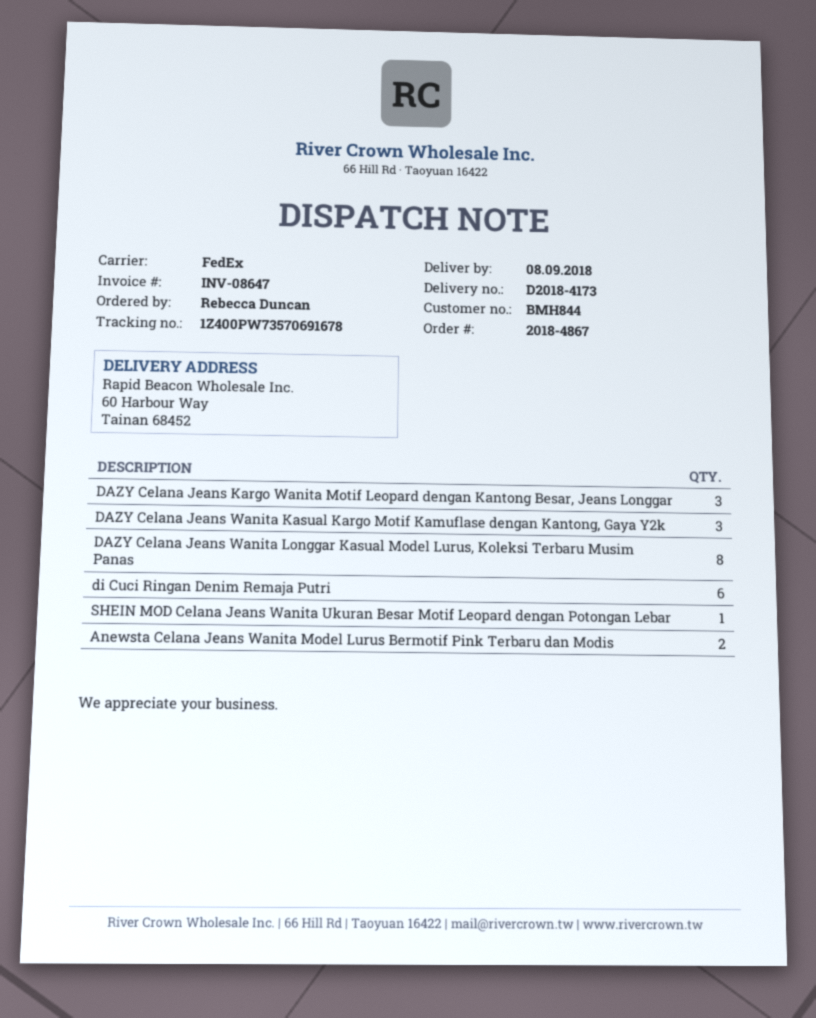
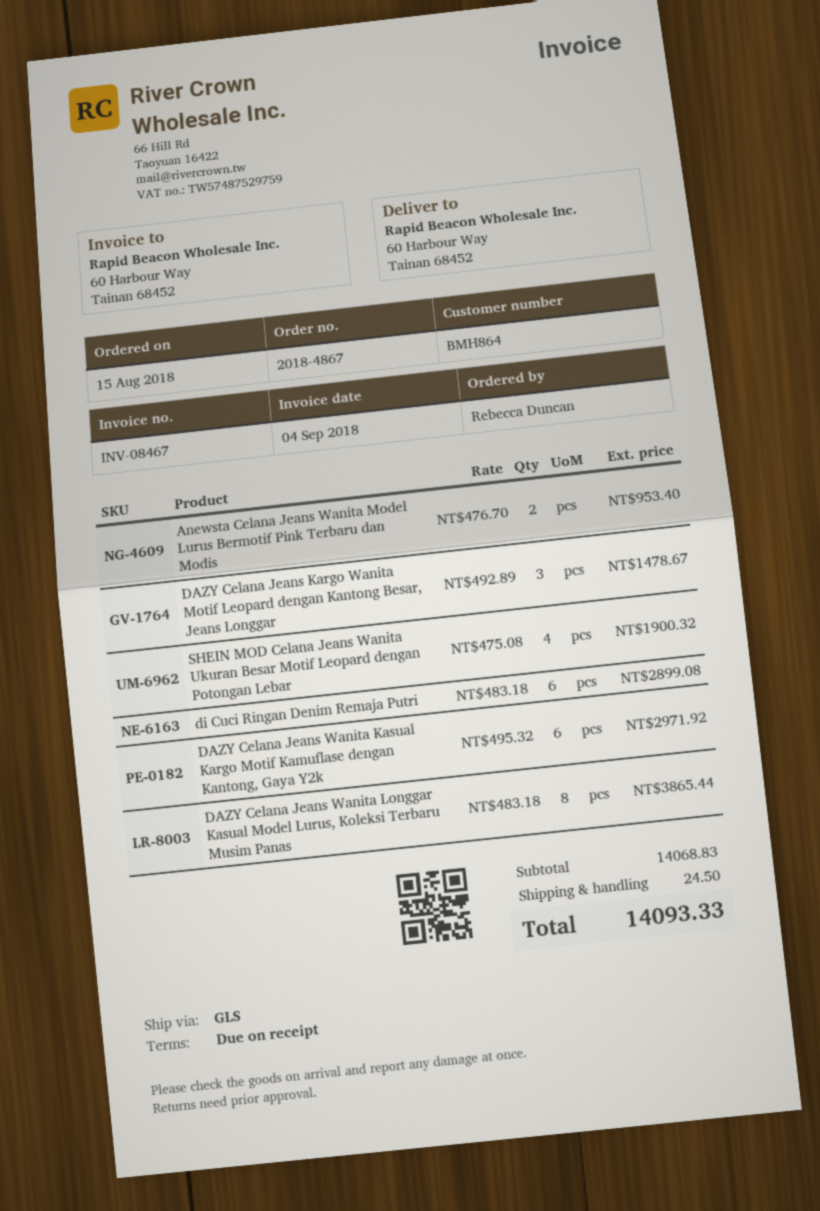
invoice number: INV-08647 -> INV-08467
customer number: BMH844 -> BMH864
shipping method: FedEx -> GLS
DAZY Celana Jeans Wanita Kasual Kargo Motif Kamuflase dengan Kantong, Gaya Y2k: 3 -> 6
SHEIN MOD Celana Jeans Wanita Ukuran Besar Motif Leopard dengan Potongan Lebar: 1 -> 4

